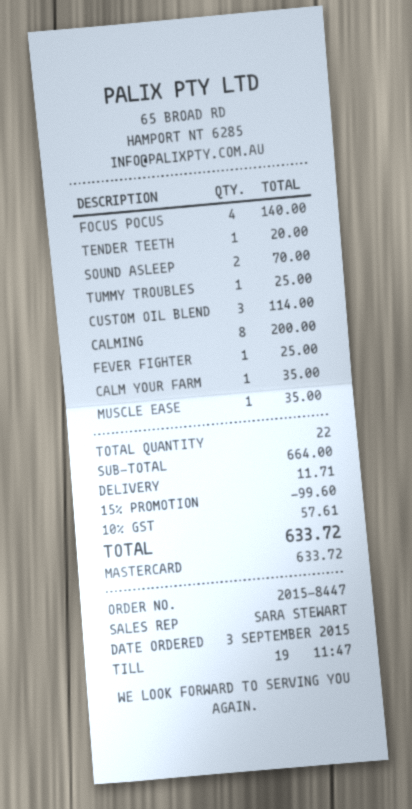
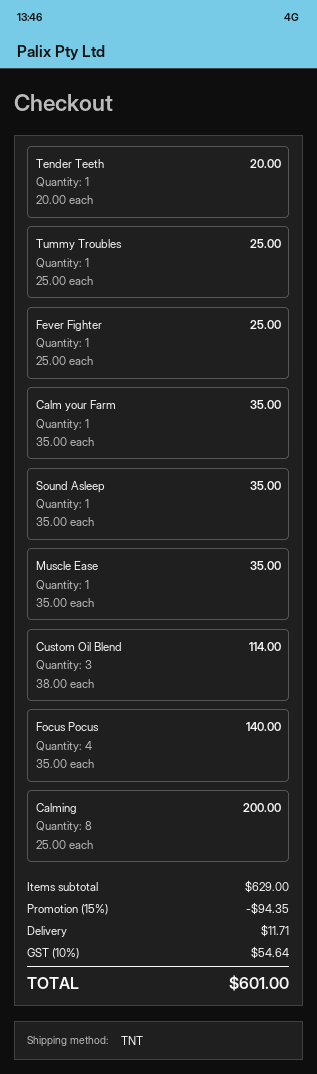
SOUND ASLEEP: 2 for 70.00 -> 1 for 35.00
subtotal: 664.00 -> 629.00
discount: 15% = 99.60 -> 15% = 94.35
tax: 10% = 57.61 -> 10% = 54.64
total: 633.72 -> 601.00

